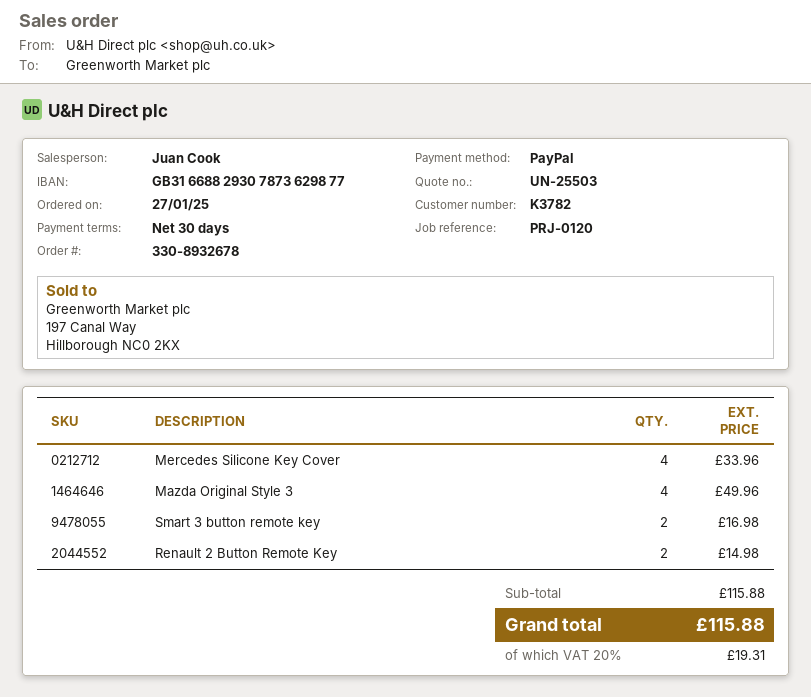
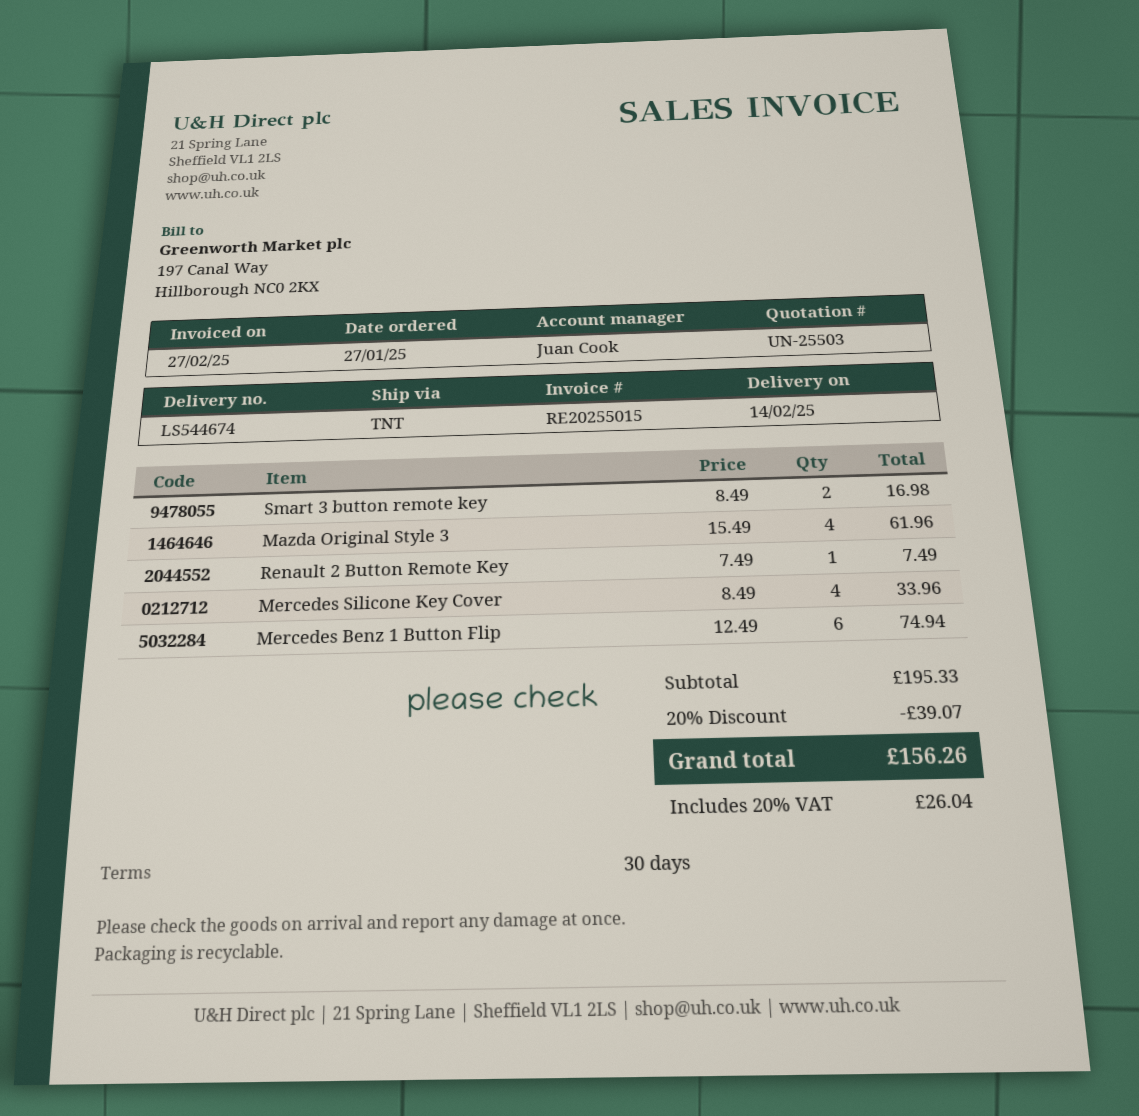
Mazda Original Style 3: 4 for 49.96 -> 4 for 61.96
Renault 2 Button Remote Key: 2 for 14.98 -> 1 for 7.49
Mercedes Benz 1 Button Flip: none -> 6 for 74.94
subtotal: 115.88 -> 195.33
discount: none -> 20% = 39.07
tax: 20% = 19.31 -> 20% = 26.04
total: 115.88 -> 156.26

